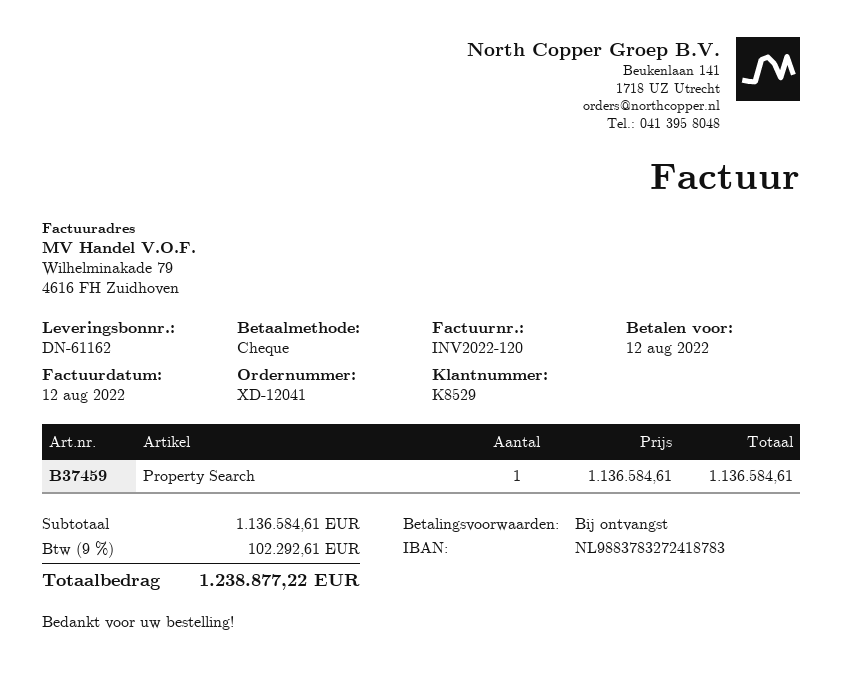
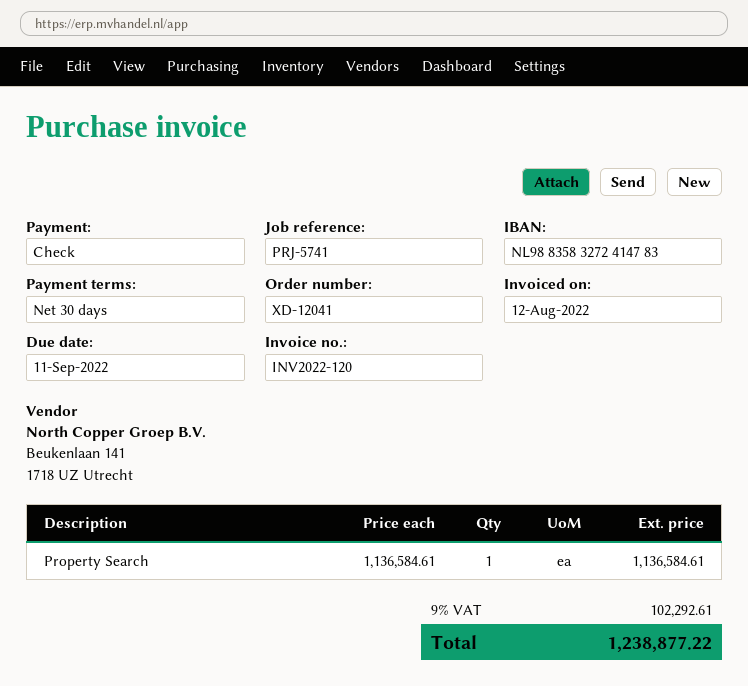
payment terms: on receipt -> 30 days
due date: 2022-08-12 -> 2022-09-11
bank account: NL9883783272418783 -> NL9883583272414783

